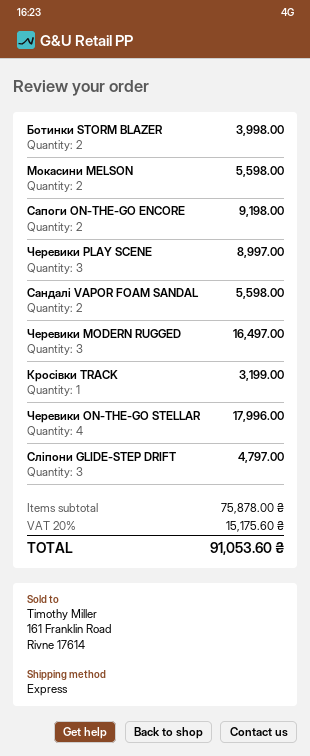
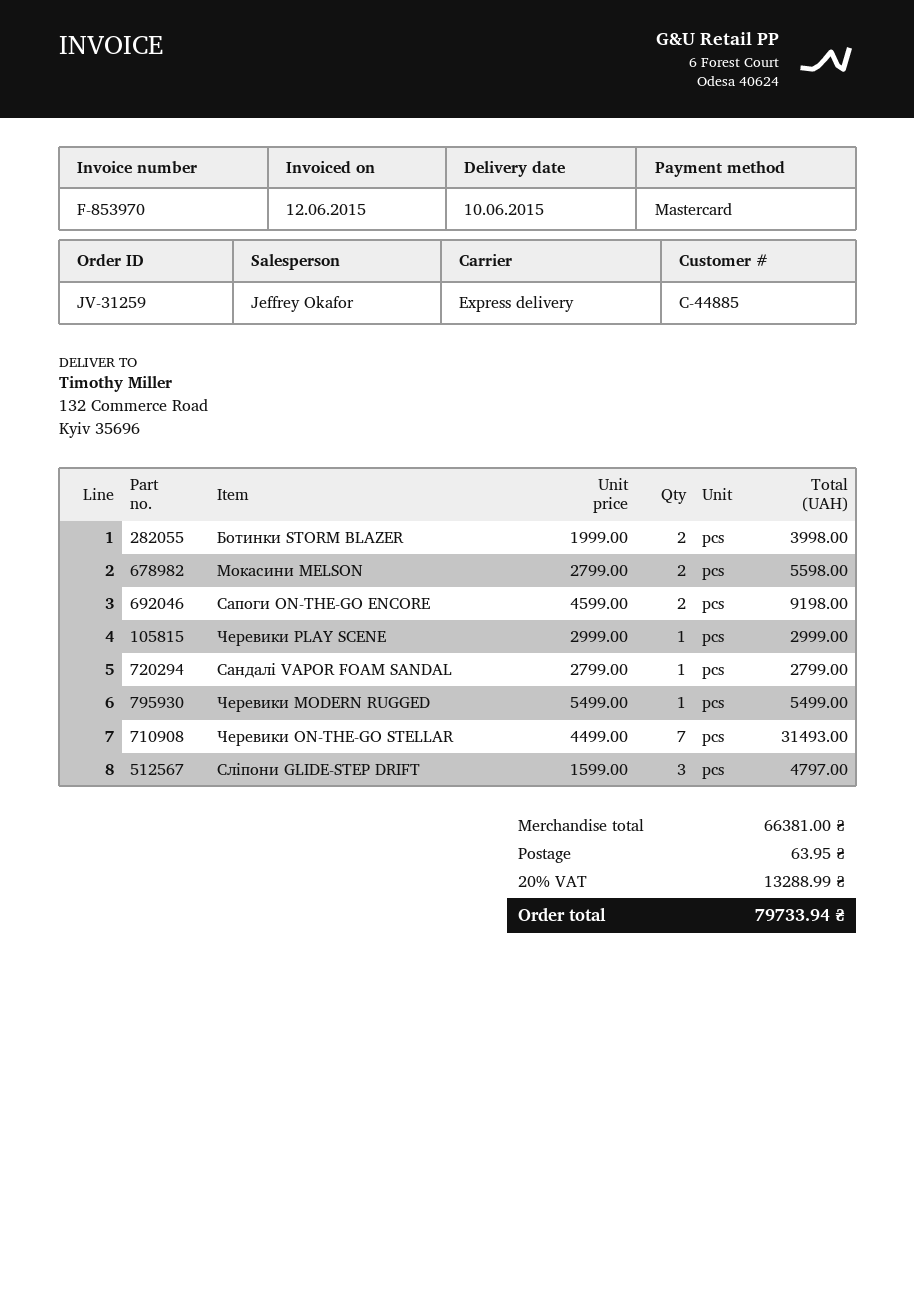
Черевики PLAY SCENE: 3 for 8997.00 -> 1 for 2999.00
Сандалі VAPOR FOAM SANDAL: 2 for 5598.00 -> 1 for 2799.00
Черевики MODERN RUGGED: 3 for 16497.00 -> 1 for 5499.00
Кросівки TRACK: 1 for 3199.00 -> none
Черевики ON-THE-GO STELLAR: 4 for 17996.00 -> 7 for 31493.00
subtotal: 75878.00 -> 66381.00
shipping: none -> 63.95
tax: 20% = 15175.60 -> 20% = 13288.99
total: 91053.60 -> 79733.94

